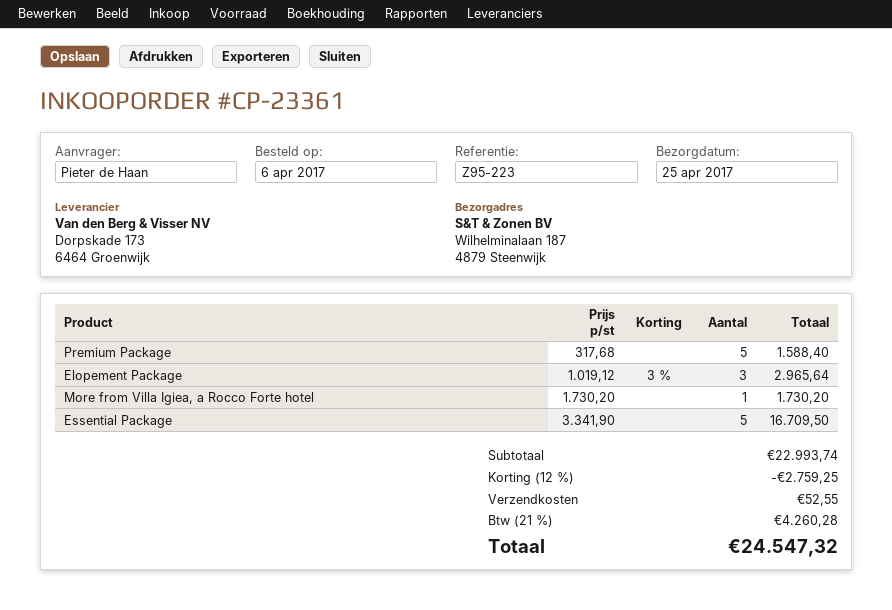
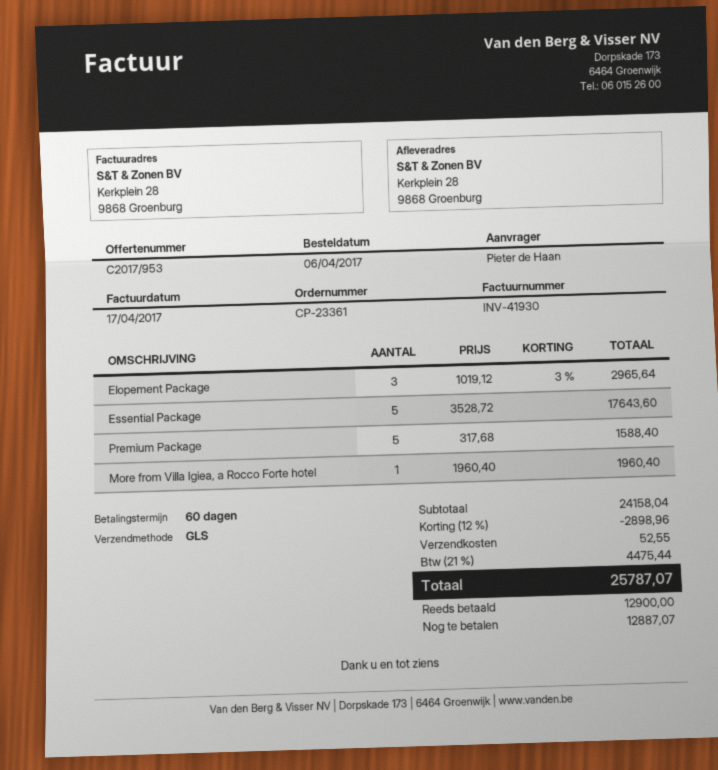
ship to: Wilhelminalaan 187, 4879 Steenwijk -> Kerkplein 28, 9868 Groenburg
More from Villa Igiea, a Rocco Forte hotel: 1 x 1730.20 = 1730.20 -> 1 x 1960.40 = 1960.40
Essential Package: 5 x 3341.90 = 16709.50 -> 5 x 3528.72 = 17643.60
subtotal: 22993.74 -> 24158.04
discount: 12% = 2759.25 -> 12% = 2898.96
tax: 21% = 4260.28 -> 21% = 4475.44
total: 24547.32 -> 25787.07

